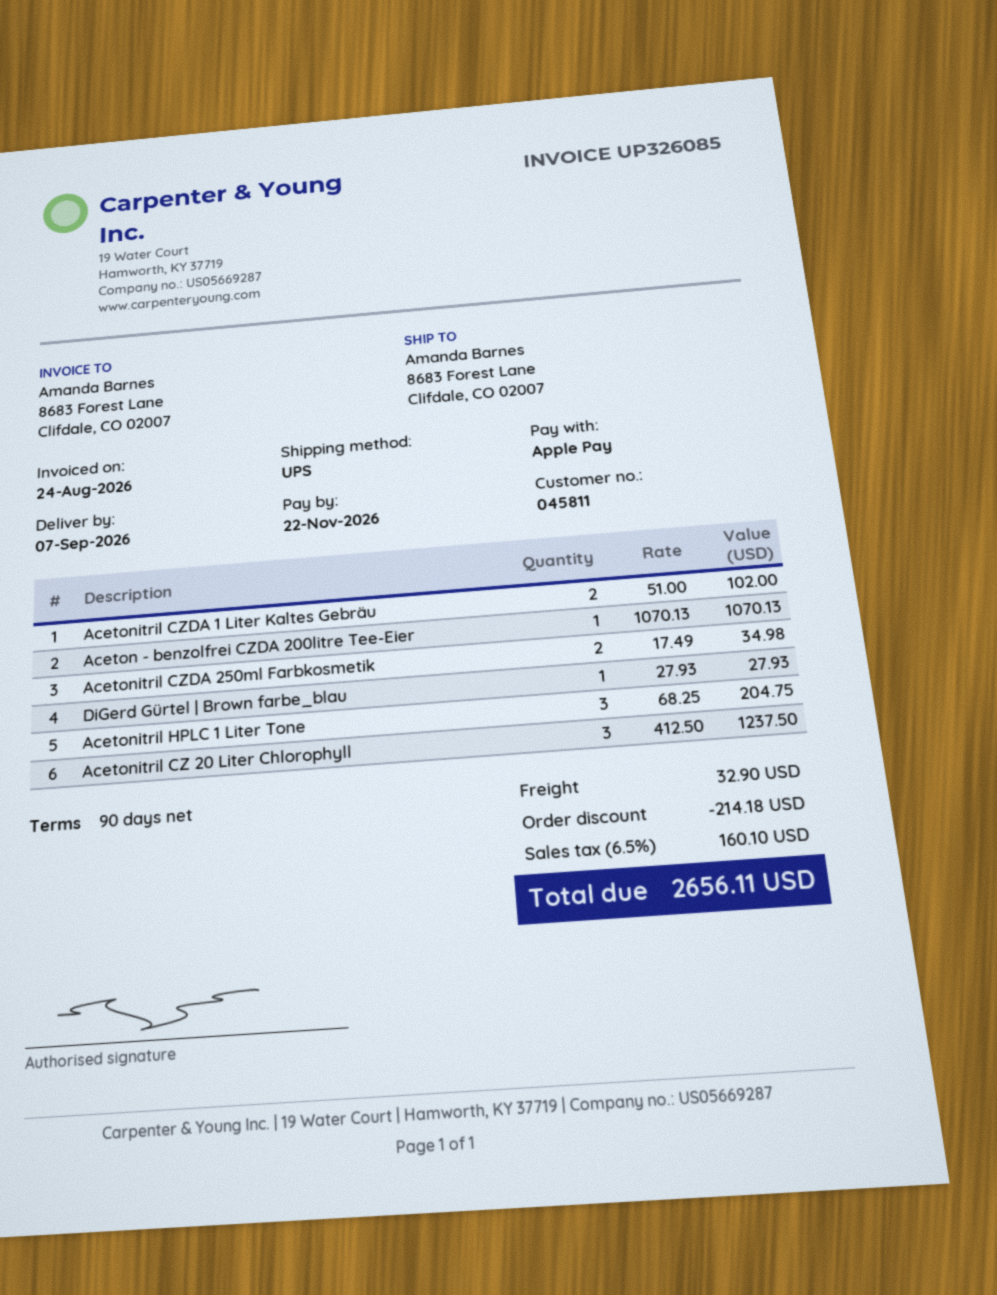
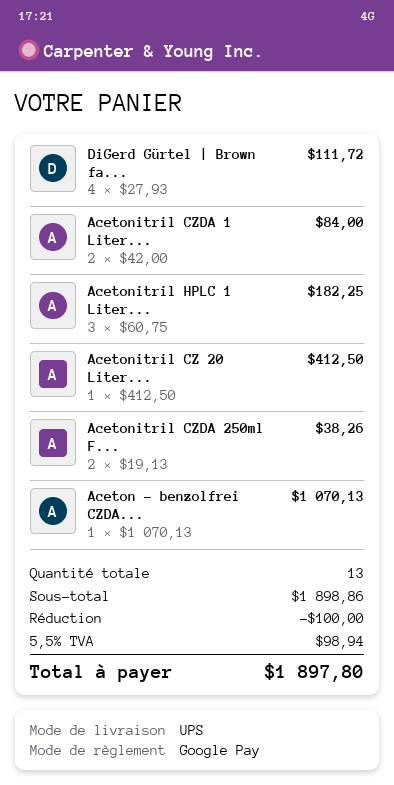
payment method: Apple Pay -> Google Pay
Acetonitril CZDA 1 Liter Kaltes Gebräu: 2 x 51.00 = 102.00 -> 2 x 42.00 = 84.00
Acetonitril CZDA 250ml Farbkosmetik: 2 x 17.49 = 34.98 -> 2 x 19.13 = 38.26
DiGerd Gürtel | Brown farbe_blau: 1 x 27.93 = 27.93 -> 4 x 27.93 = 111.72
Acetonitril HPLC 1 Liter Tone: 3 x 68.25 = 204.75 -> 3 x 60.75 = 182.25
Acetonitril CZ 20 Liter Chlorophyll: 3 x 412.50 = 1237.50 -> 1 x 412.50 = 412.50
discount: 214.18 -> 100.00
shipping: 32.90 -> none
tax: 6.5% = 160.10 -> 5.5% = 98.94
total: 2656.11 -> 1897.80

